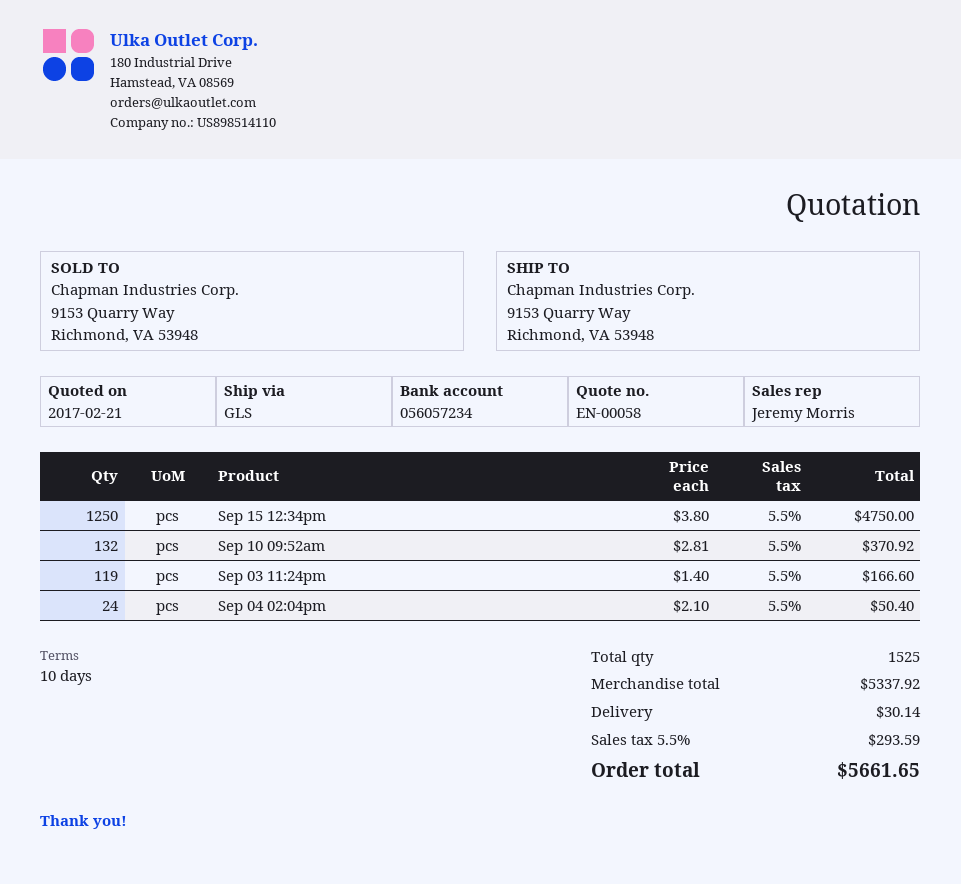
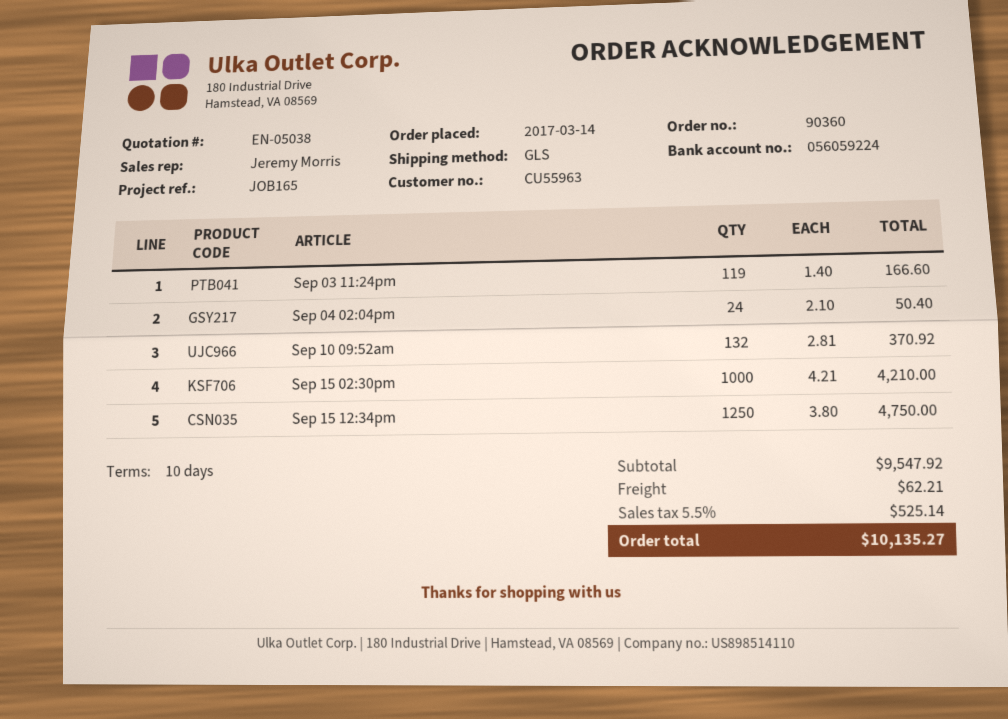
quote number: EN-00058 -> EN-05038
bank account: 056057234 -> 056059224
Sep 15 02:30pm: none -> 1000 x 4.21 = 4210.00
subtotal: 5337.92 -> 9547.92
shipping: 30.14 -> 62.21
tax: 5.5% = 293.59 -> 5.5% = 525.14
total: 5661.65 -> 10135.27

